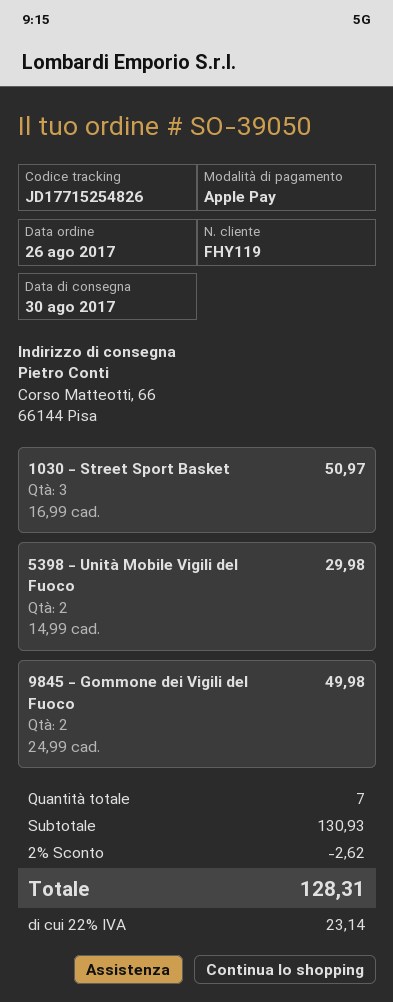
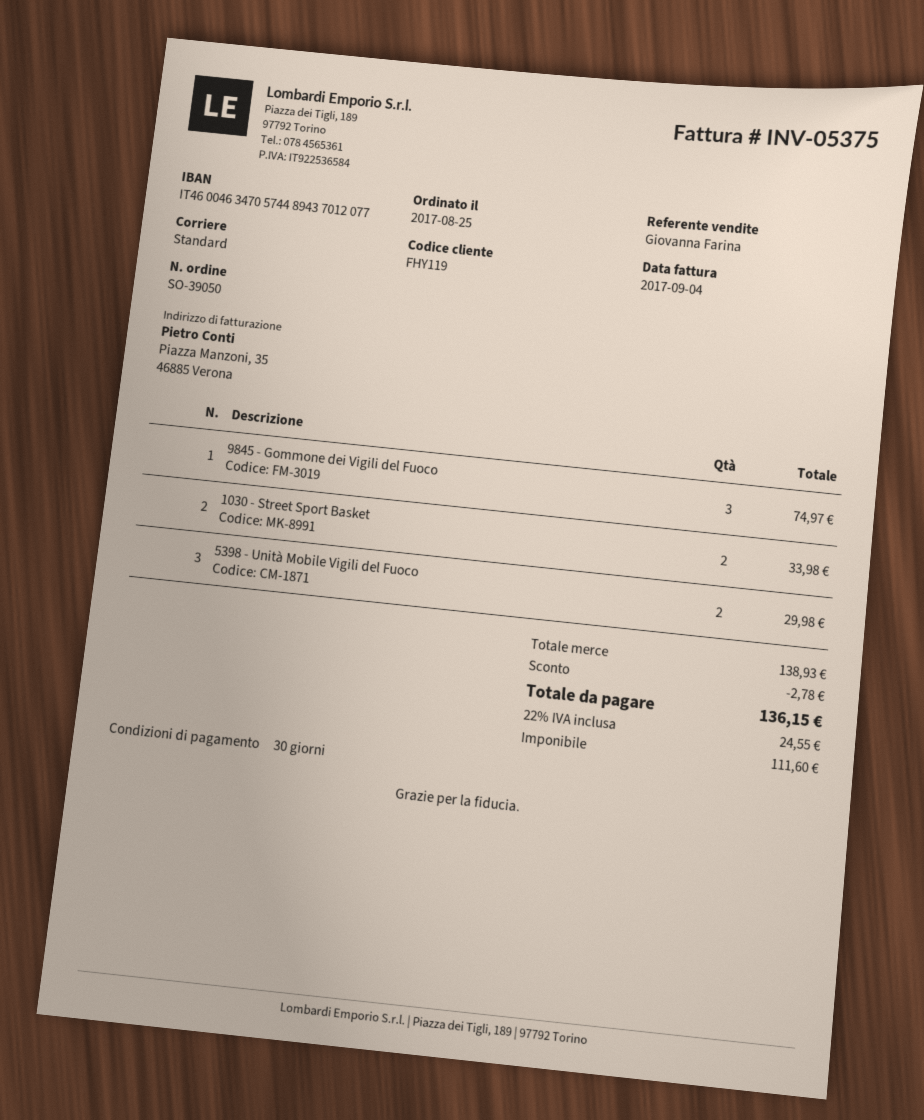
order date: 2017-08-26 -> 2017-08-25
1030 - Street Sport Basket: 3 for 50.97 -> 2 for 33.98
9845 - Gommone dei Vigili del Fuoco: 2 for 49.98 -> 3 for 74.97
subtotal: 130.93 -> 138.93
discount: 2.62 -> 2.78
tax: 22% = 23.14 -> 22% = 24.55
total: 128.31 -> 136.15

